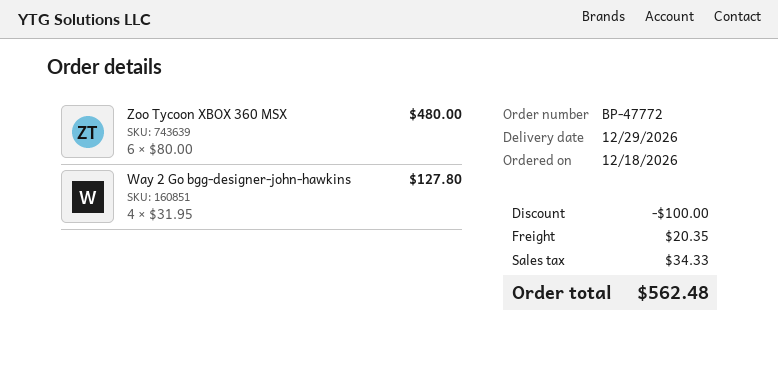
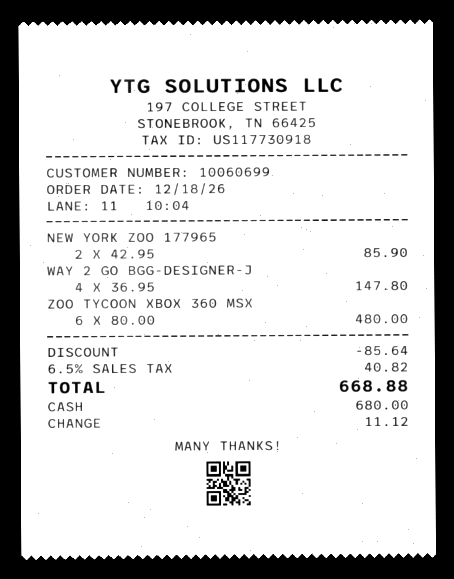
Way 2 Go bgg-designer-john-hawkins: 4 x 31.95 = 127.80 -> 4 x 36.95 = 147.80
NEW YORK ZOO 177965: none -> 2 x 42.95 = 85.90
discount: 100.00 -> 85.64
shipping: 20.35 -> none
tax: 34.33 -> 40.82
total: 562.48 -> 668.88

